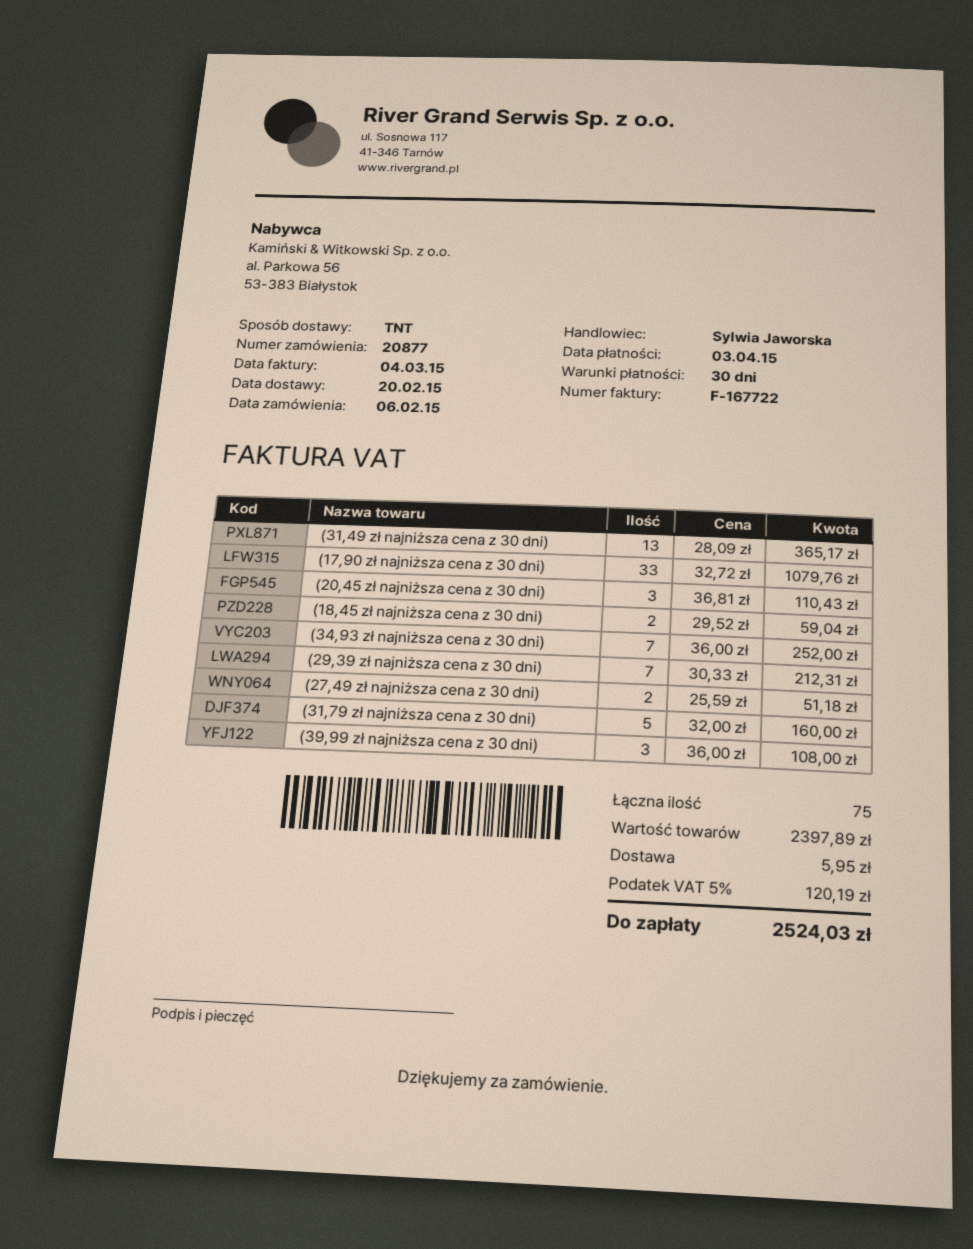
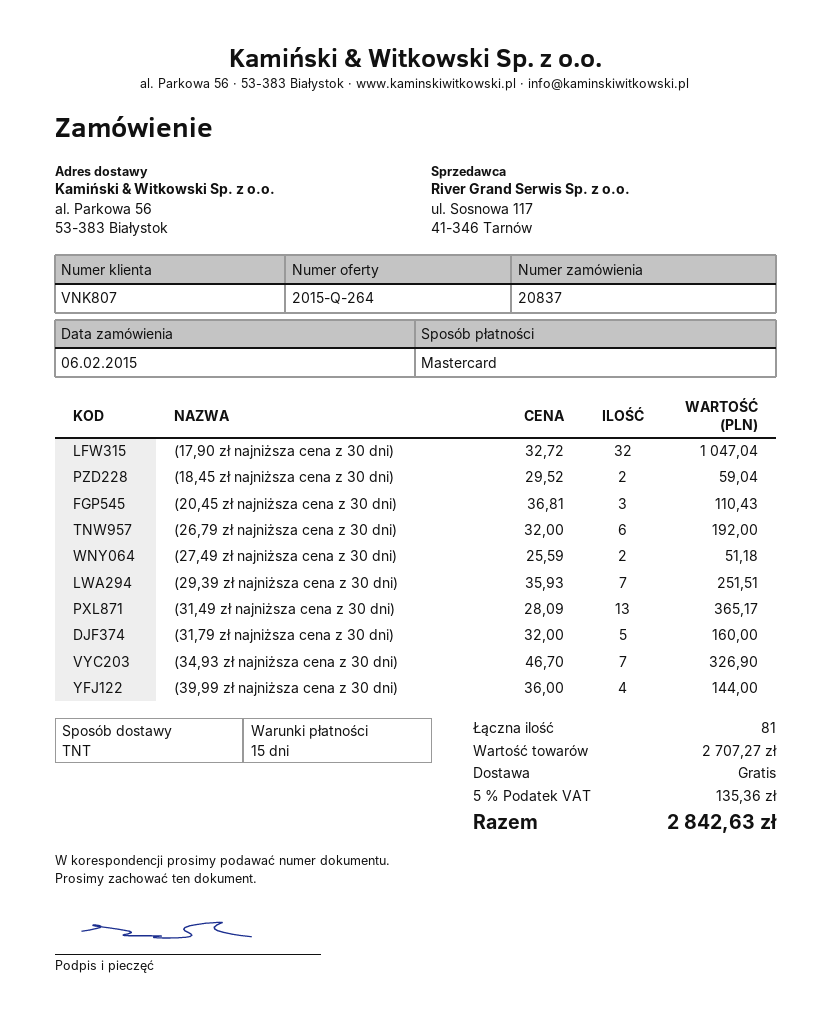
order number: 20877 -> 20837
payment terms: 30 days -> 15 days
(17,90 zł najniższa cena z 30 dni): 33 x 32.72 = 1079.76 -> 32 x 32.72 = 1047.04
(34,93 zł najniższa cena z 30 dni): 7 x 36.00 = 252.00 -> 7 x 46.70 = 326.90
(29,39 zł najniższa cena z 30 dni): 7 x 30.33 = 212.31 -> 7 x 35.93 = 251.51
(39,99 zł najniższa cena z 30 dni): 3 x 36.00 = 108.00 -> 4 x 36.00 = 144.00
(26,79 zł najniższa cena z 30 dni): none -> 6 x 32.00 = 192.00
total quantity: 75 -> 81
subtotal: 2397.89 -> 2707.27
shipping: 5.95 -> 0.00
tax: 5% = 120.19 -> 5% = 135.36
total: 2524.03 -> 2842.63

